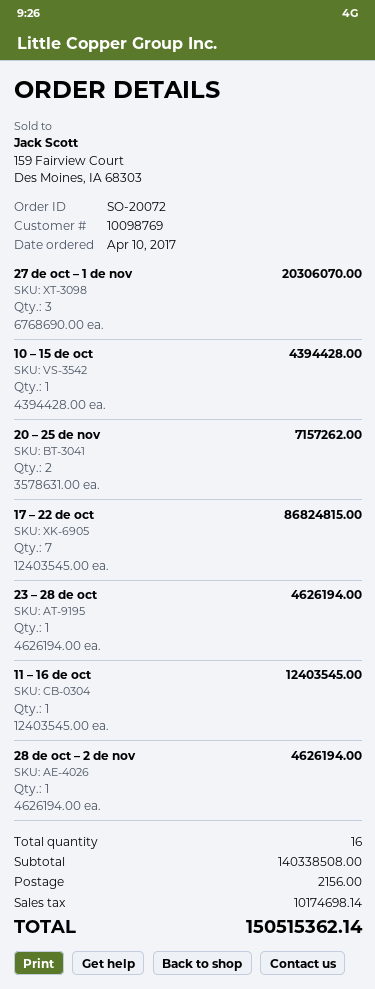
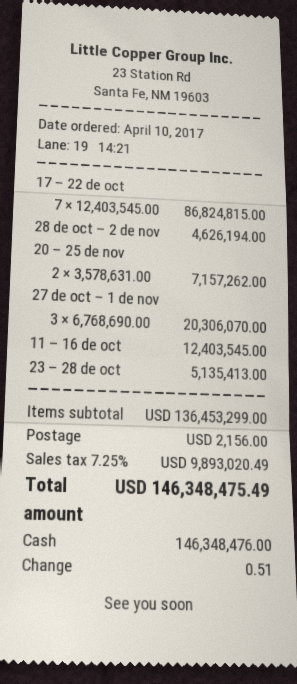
10 – 15 de oct: 1 x 4394428.00 = 4394428.00 -> none
23 – 28 de oct: 1 x 4626194.00 = 4626194.00 -> 1 x 5135413.00 = 5135413.00
subtotal: 140338508.00 -> 136453299.00
tax: 10174698.14 -> 9893020.49
total: 150515362.14 -> 146348475.49

